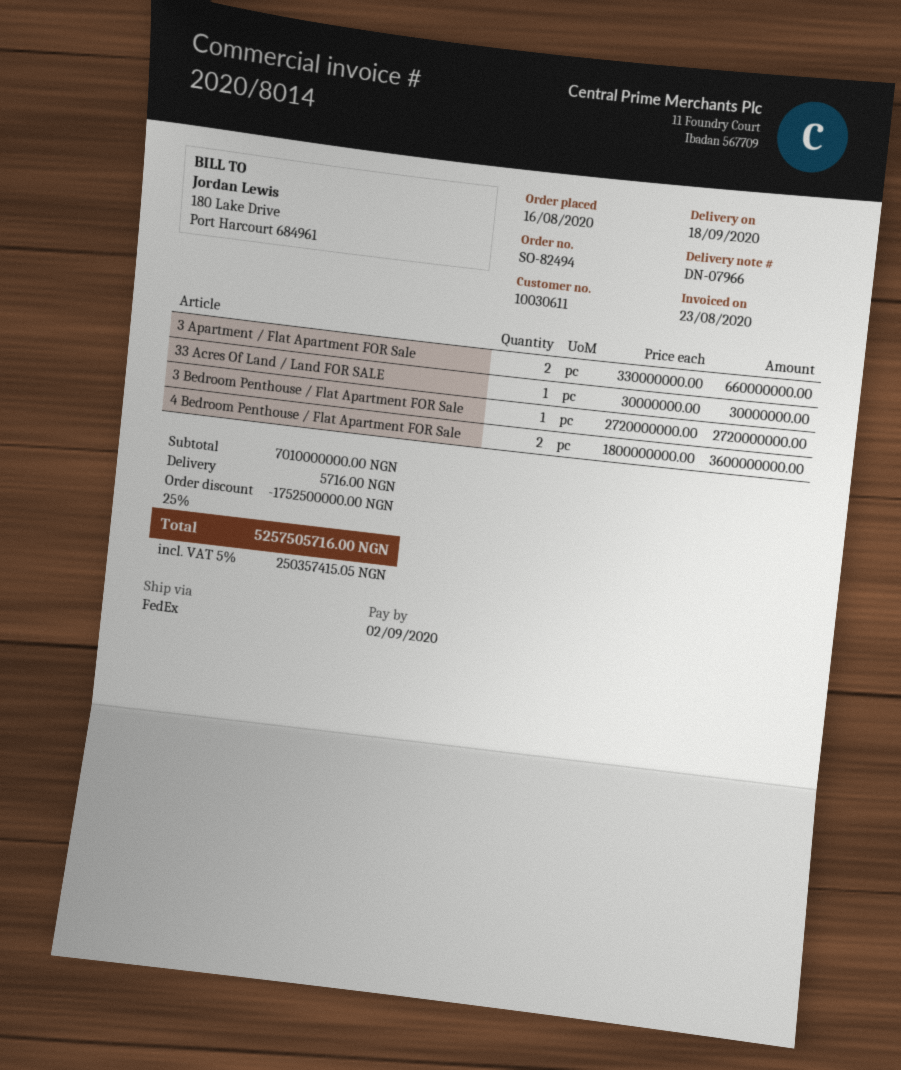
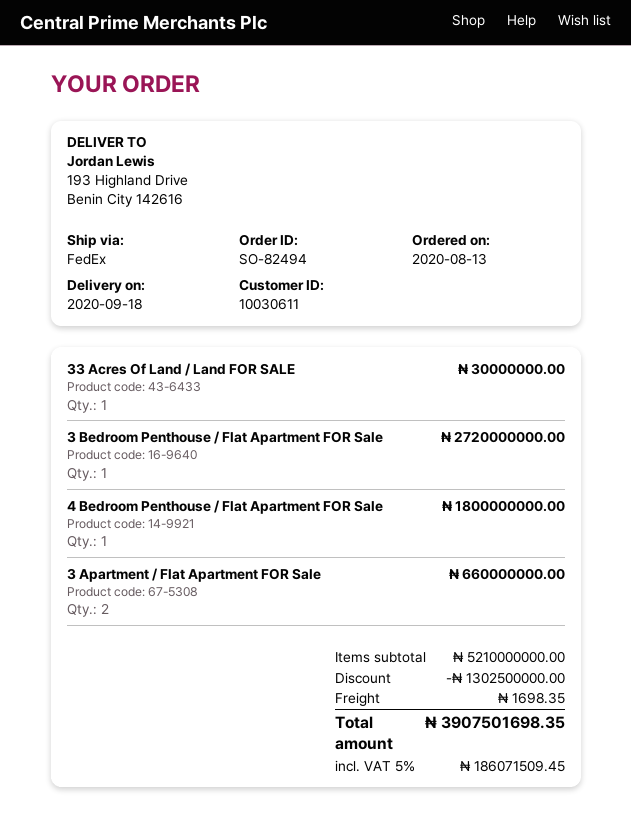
order date: 2020-08-16 -> 2020-08-13
4 Bedroom Penthouse / Flat Apartment FOR Sale: 2 for 3600000000.00 -> 1 for 1800000000.00
subtotal: 7010000000.00 -> 5210000000.00
discount: 1752500000.00 -> 1302500000.00
shipping: 5716.00 -> 1698.35
tax: 5% = 250357415.05 -> 5% = 186071509.45
total: 5257505716.00 -> 3907501698.35

